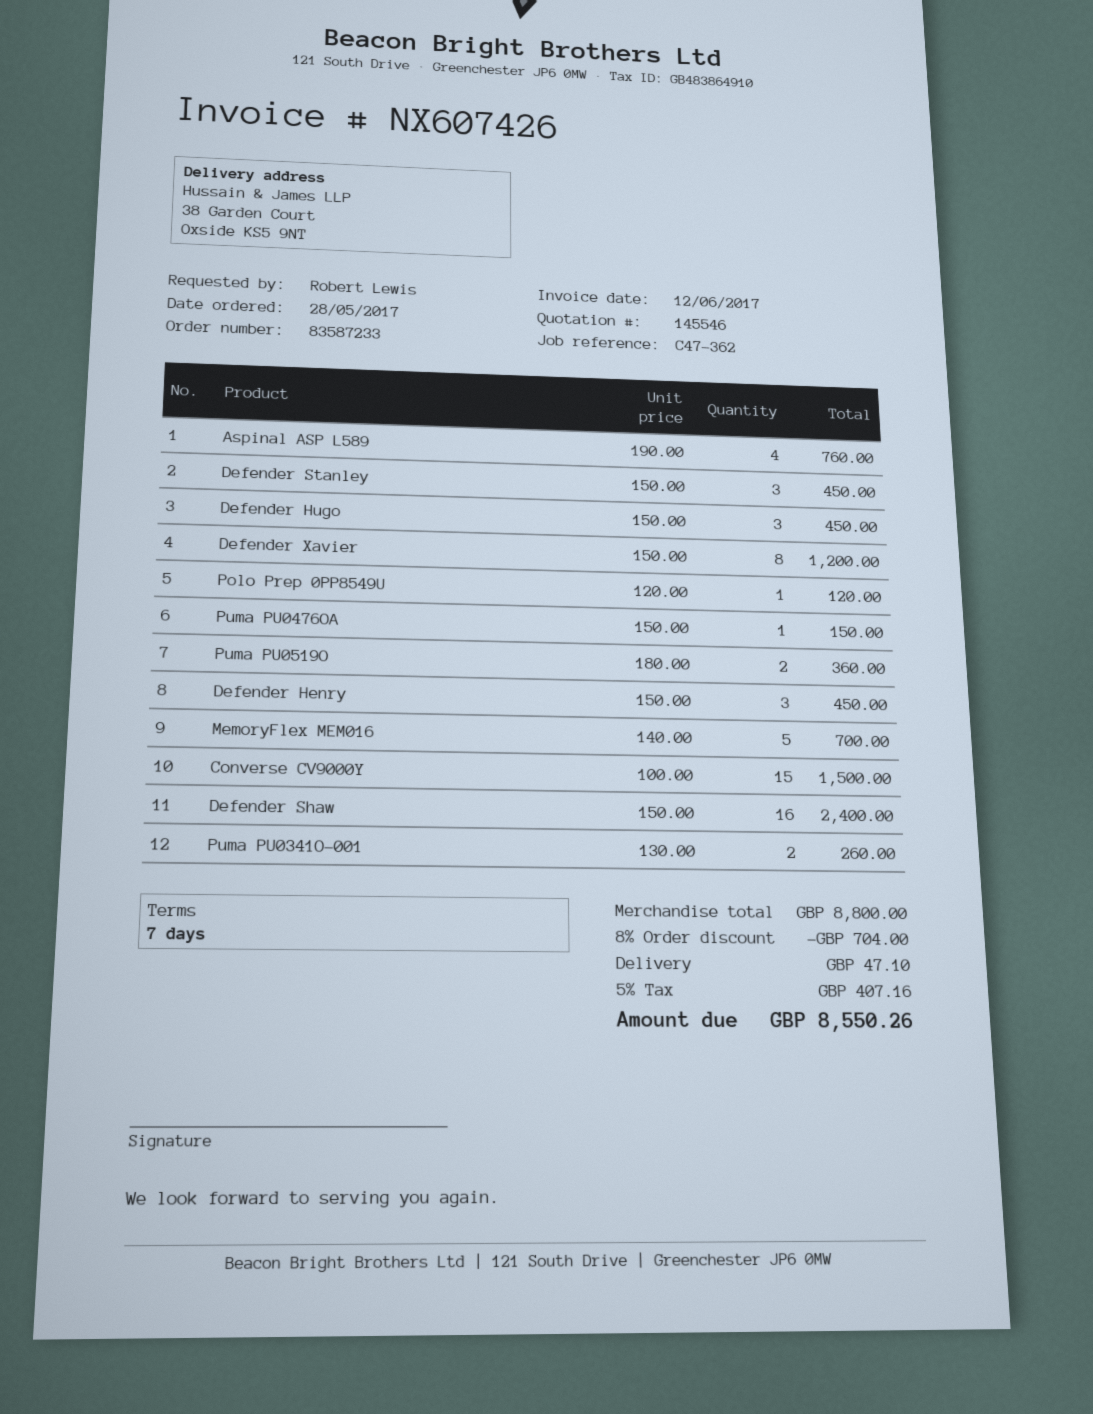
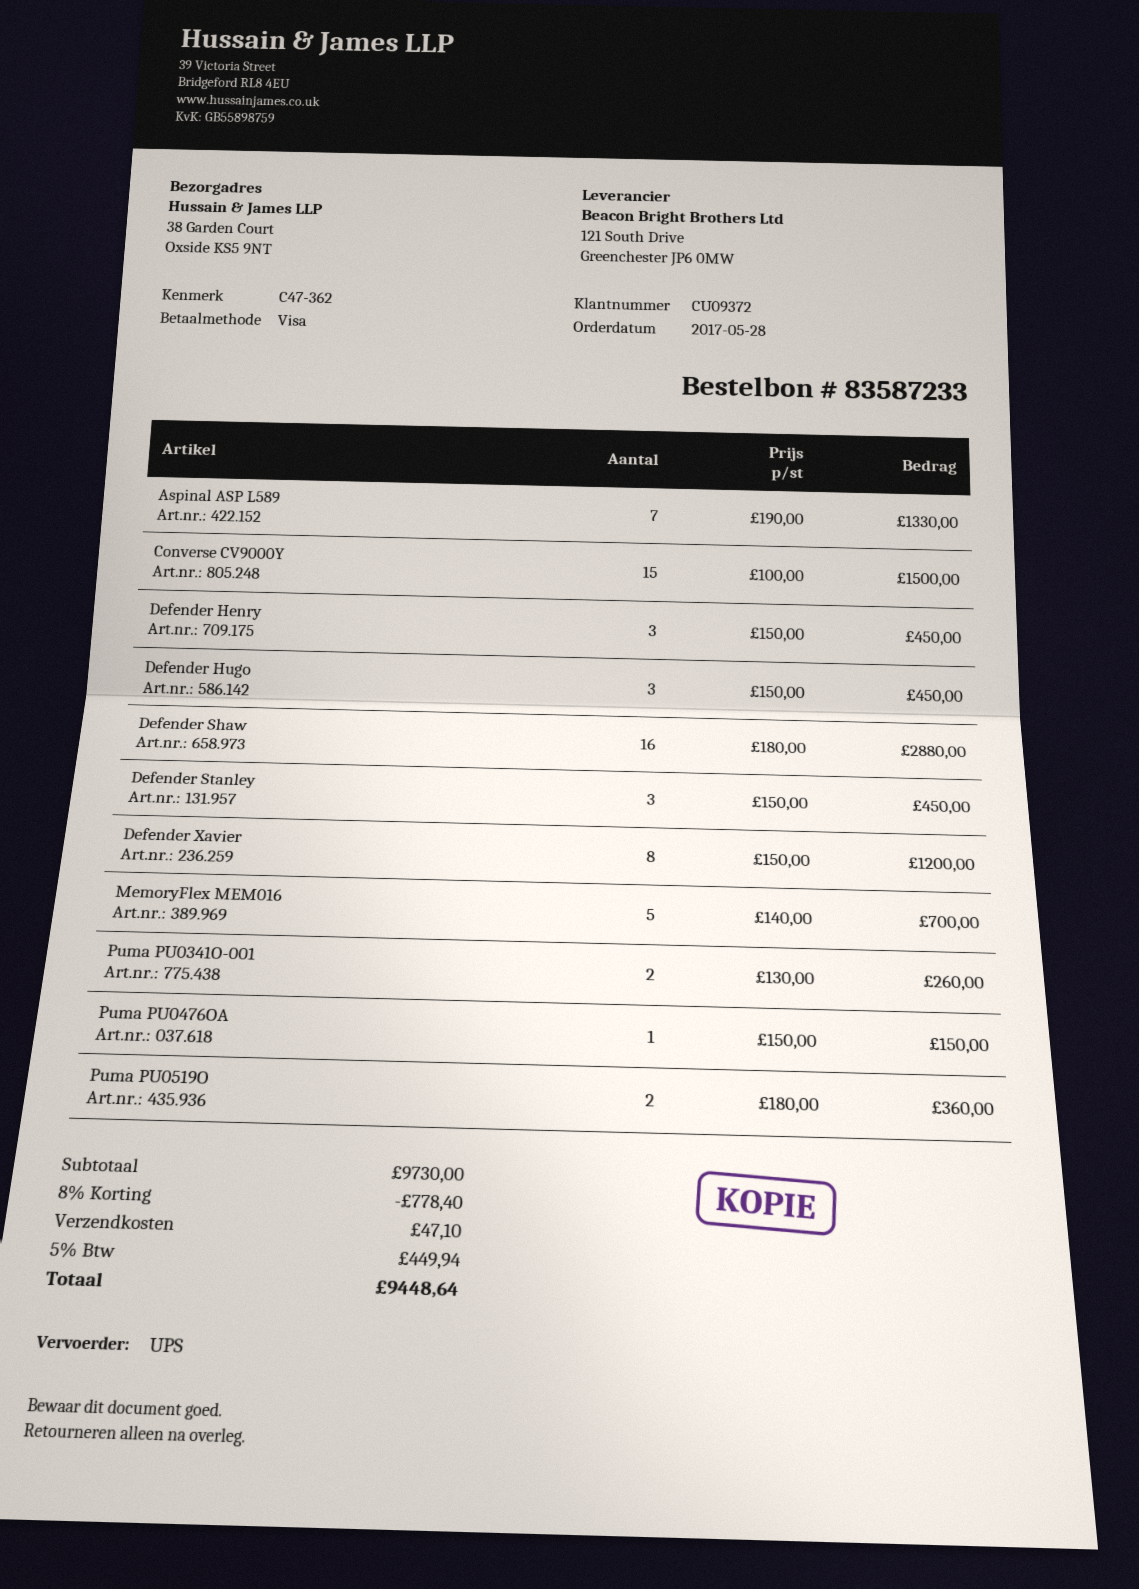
Aspinal ASP L589: 4 x 190.00 = 760.00 -> 7 x 190.00 = 1330.00
Polo Prep 0PP8549U: 1 x 120.00 = 120.00 -> none
Defender Shaw: 16 x 150.00 = 2400.00 -> 16 x 180.00 = 2880.00
subtotal: 8800.00 -> 9730.00
discount: 8% = 704.00 -> 8% = 778.40
tax: 5% = 407.16 -> 5% = 449.94
total: 8550.26 -> 9448.64

